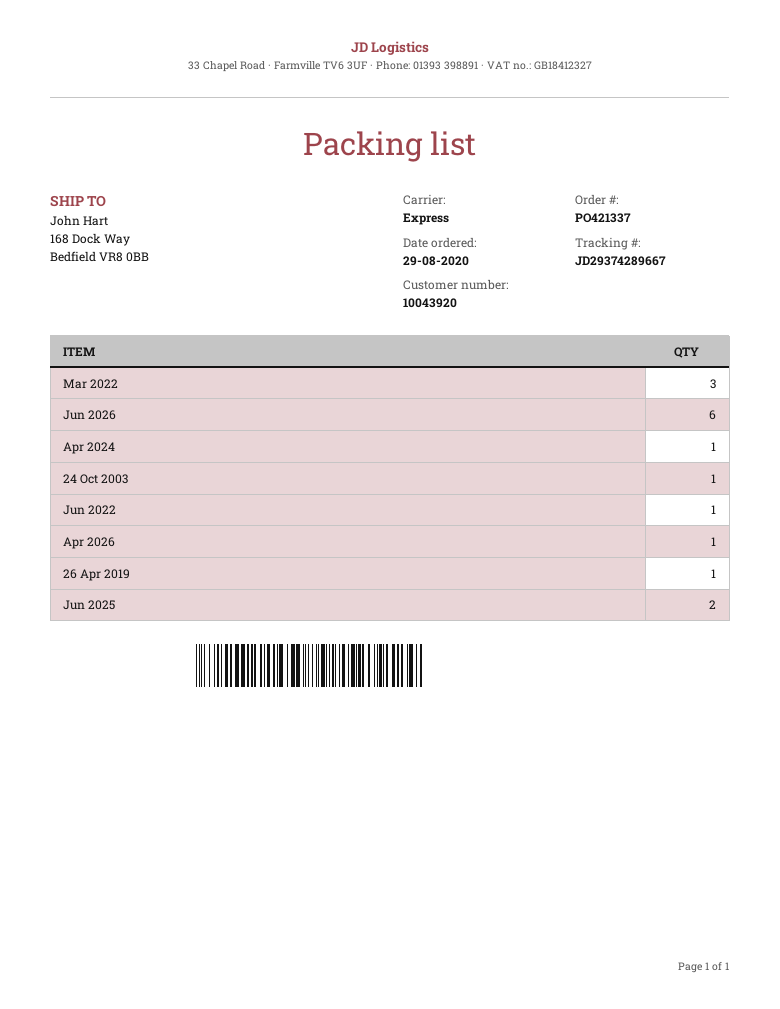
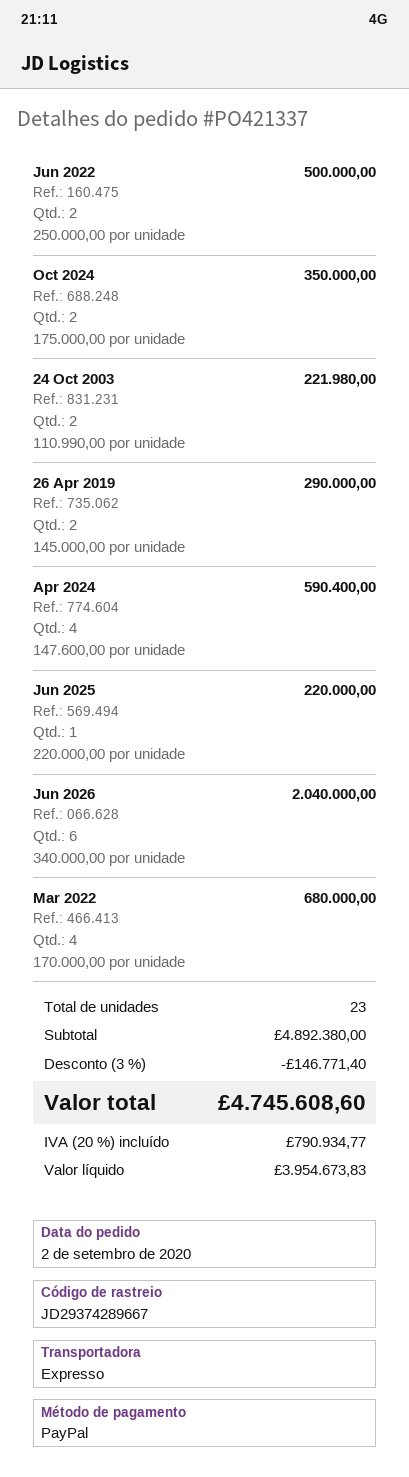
order date: 2020-08-29 -> 2020-09-02
Mar 2022: 3 -> 4
Apr 2024: 1 -> 4
24 Oct 2003: 1 -> 2
Jun 2022: 1 -> 2
Apr 2026: 1 -> none
26 Apr 2019: 1 -> 2
Jun 2025: 2 -> 1
Oct 2024: none -> 2

